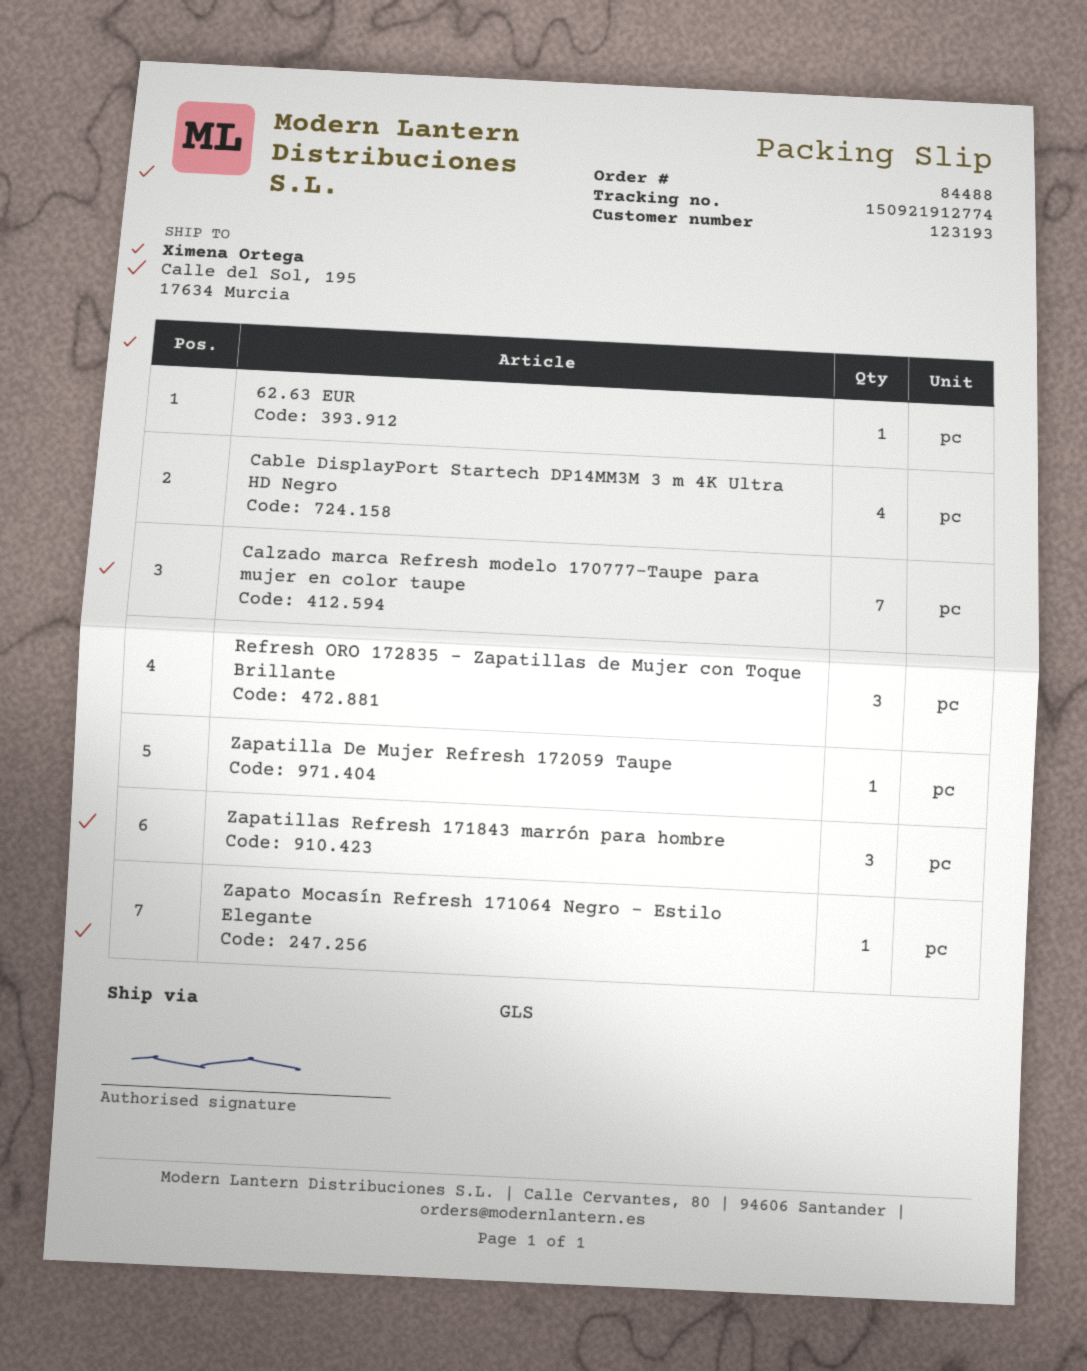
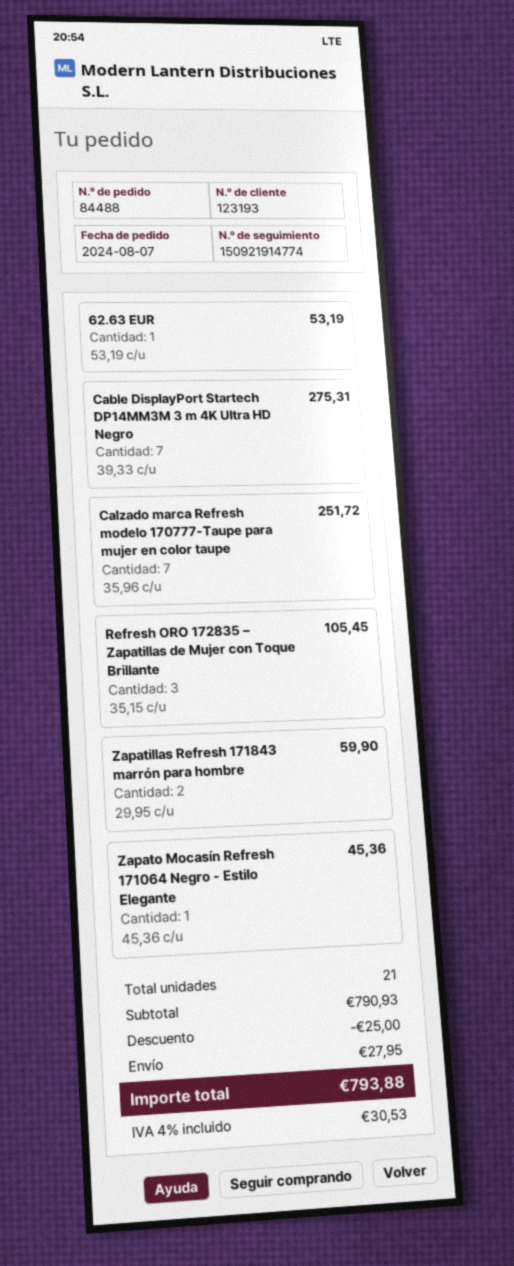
tracking number: 150921912774 -> 150921914774
Cable DisplayPort Startech DP14MM3M 3 m 4K Ultra HD Negro: 4 -> 7
Zapatilla De Mujer Refresh 172059 Taupe: 1 -> none
Zapatillas Refresh 171843 marrón para hombre: 3 -> 2

